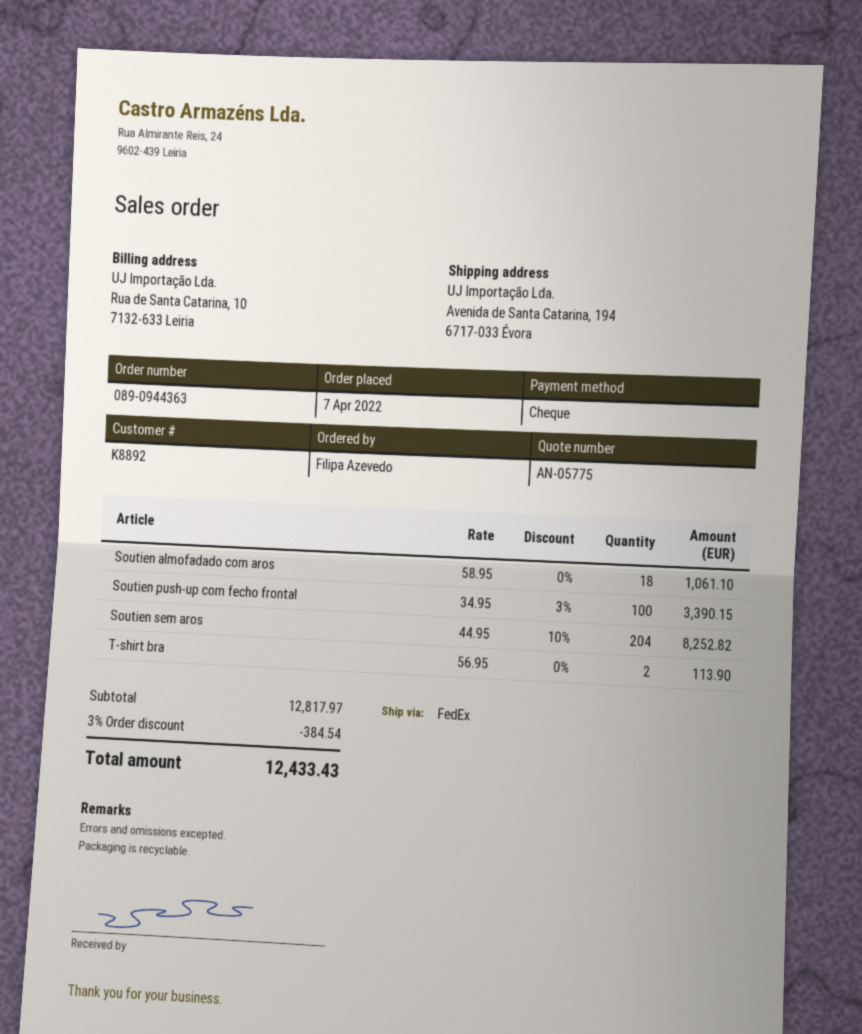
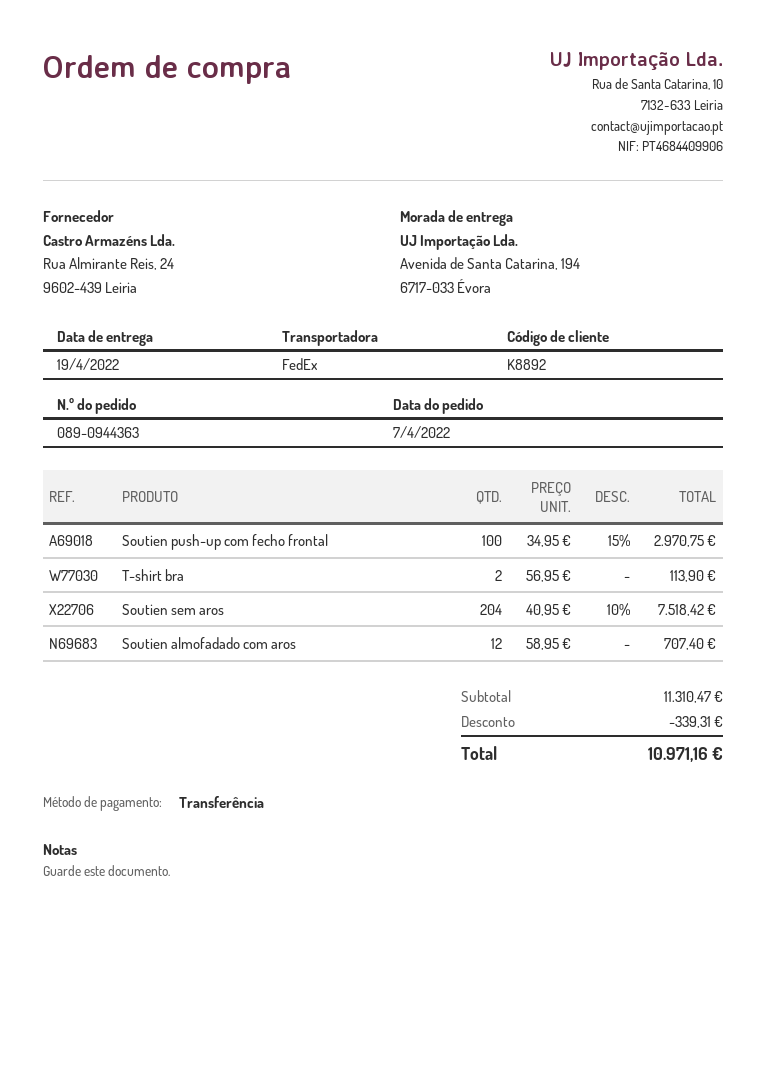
payment method: cheque -> bank transfer
Soutien almofadado com aros: 18 x 58.95 = 1061.10 -> 12 x 58.95 = 707.40
Soutien push-up com fecho frontal: 100 x 34.95 - 3% = 3390.15 -> 100 x 34.95 - 15% = 2970.75
Soutien sem aros: 204 x 44.95 - 10% = 8252.82 -> 204 x 40.95 - 10% = 7518.42
subtotal: 12817.97 -> 11310.47
discount: 384.54 -> 339.31
total: 12433.43 -> 10971.16

